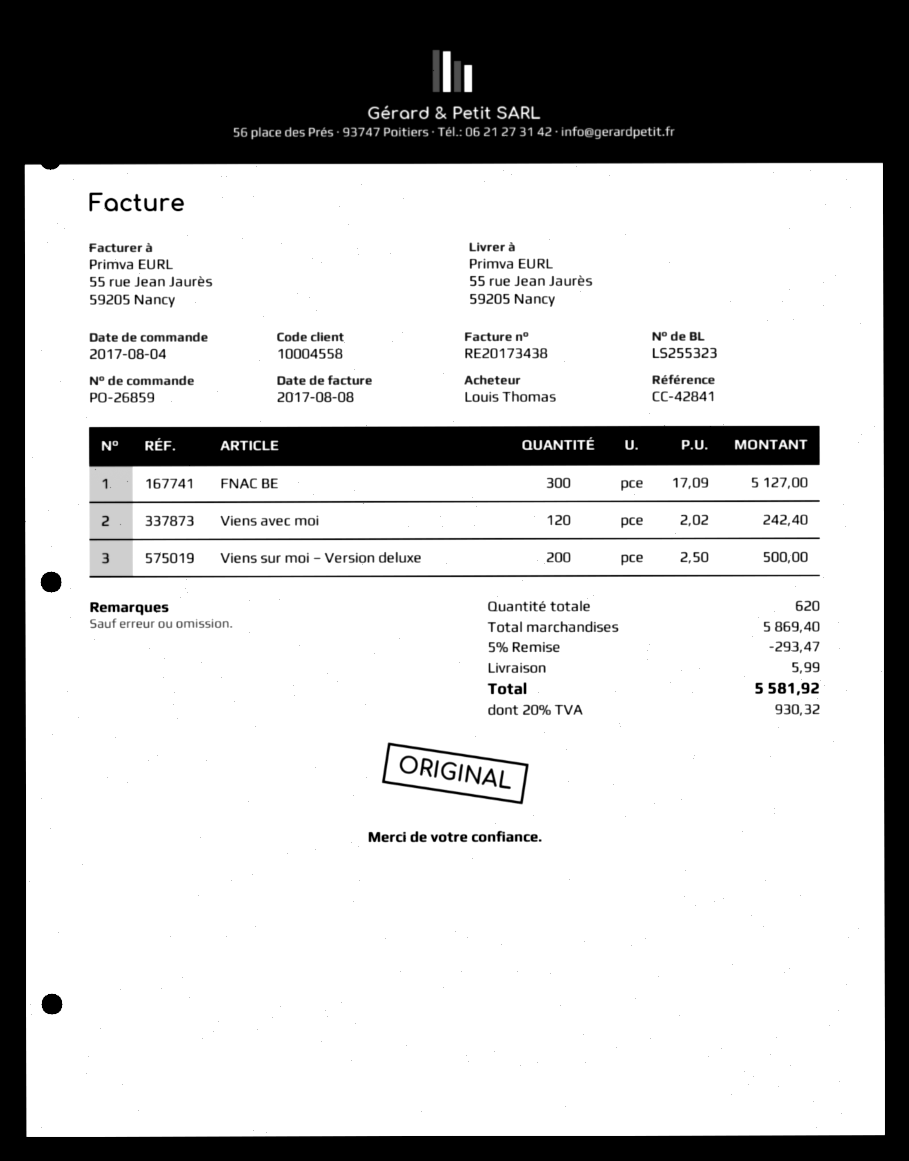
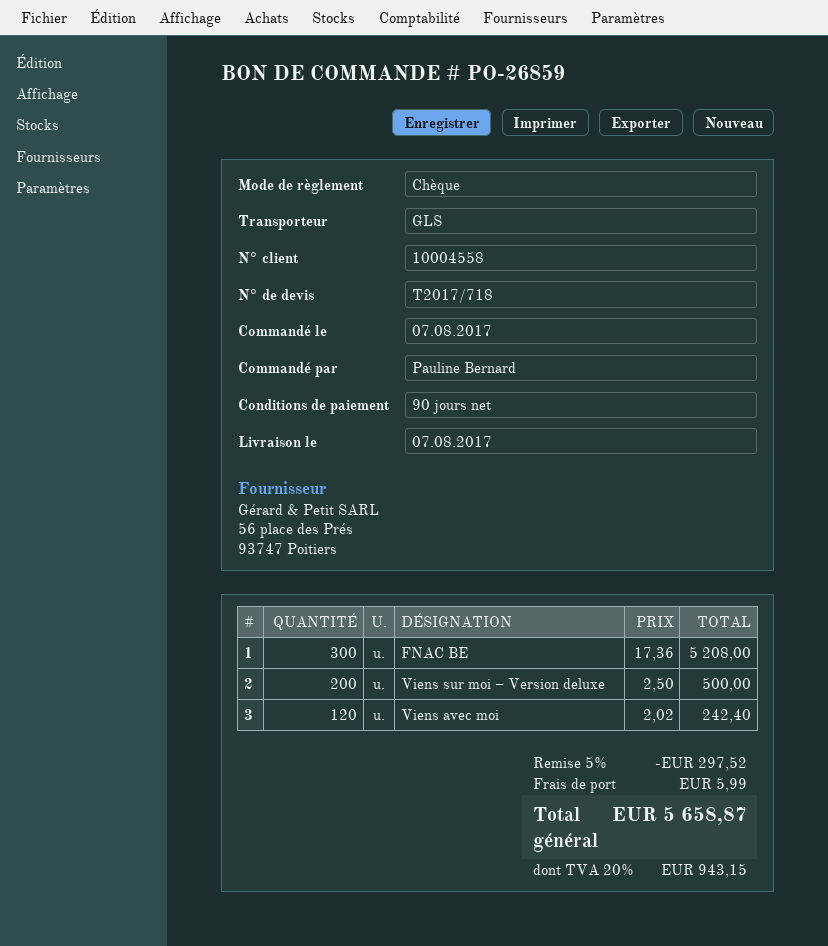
order date: 2017-08-04 -> 2017-08-07
ordered by: Louis Thomas -> Pauline Bernard
FNAC BE: 300 x 17.09 = 5127.00 -> 300 x 17.36 = 5208.00
discount: 5% = 293.47 -> 5% = 297.52
tax: 20% = 930.32 -> 20% = 943.15
total: 5581.92 -> 5658.87

